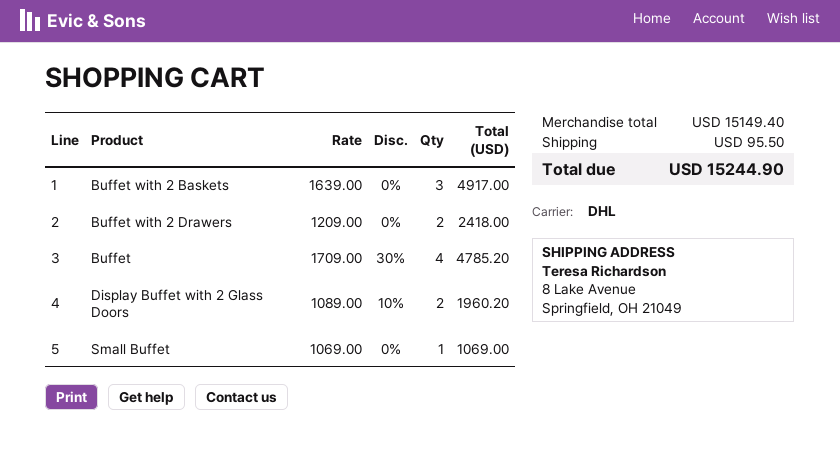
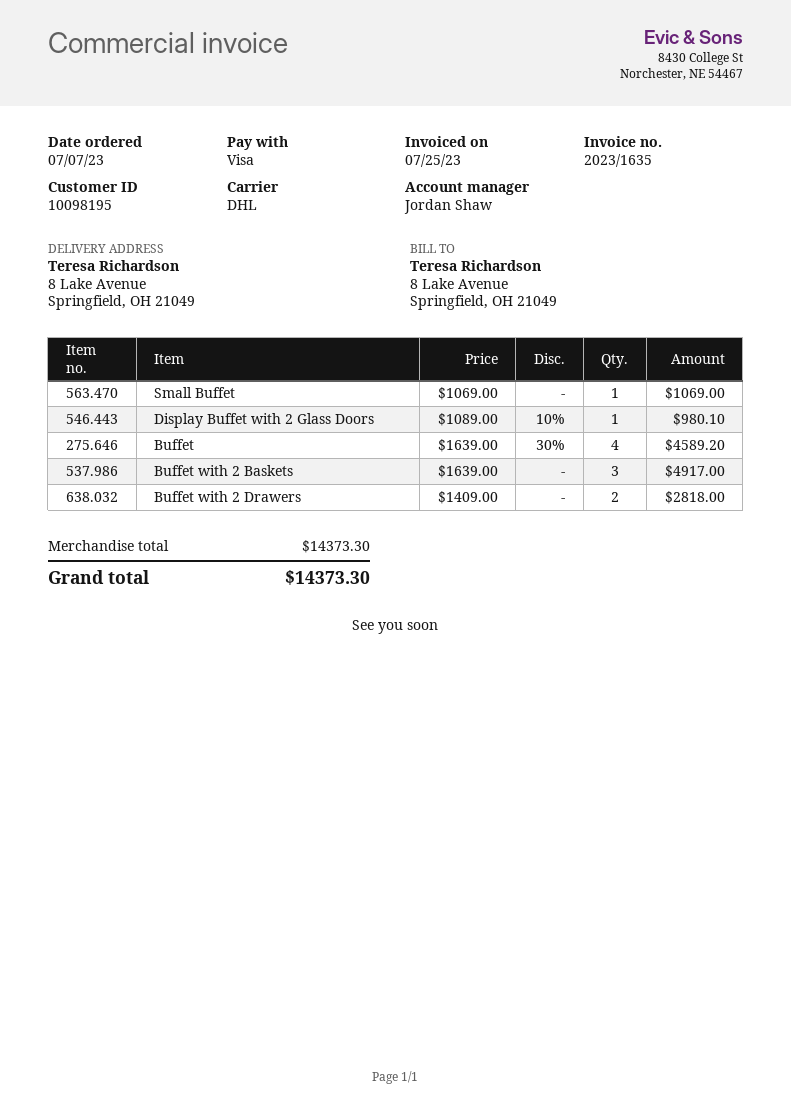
Buffet with 2 Drawers: 2 x 1209.00 = 2418.00 -> 2 x 1409.00 = 2818.00
Buffet: 4 x 1709.00 - 30% = 4785.20 -> 4 x 1639.00 - 30% = 4589.20
Display Buffet with 2 Glass Doors: 2 x 1089.00 - 10% = 1960.20 -> 1 x 1089.00 - 10% = 980.10
subtotal: 15149.40 -> 14373.30
shipping: 95.50 -> none
total: 15244.90 -> 14373.30

